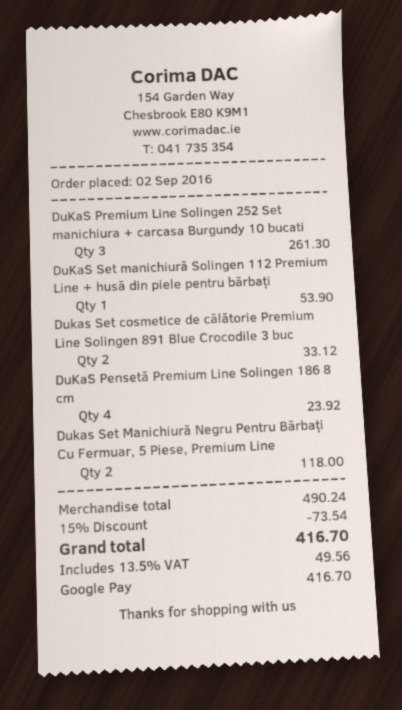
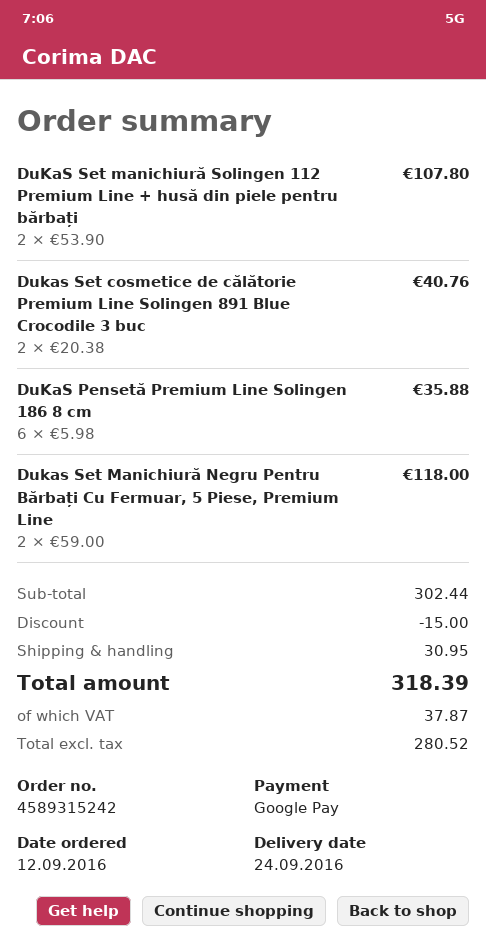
order date: 2016-09-02 -> 2016-09-12
DuKaS Premium Line Solingen 252 Set manichiura + carcasa Burgundy 10 bucati: 3 for 261.30 -> none
DuKaS Set manichiură Solingen 112 Premium Line + husă din piele pentru bărbați: 1 for 53.90 -> 2 for 107.80
Dukas Set cosmetice de călătorie Premium Line Solingen 891 Blue Crocodile 3 buc: 2 for 33.12 -> 2 for 40.76
DuKaS Pensetă Premium Line Solingen 186 8 cm: 4 for 23.92 -> 6 for 35.88
subtotal: 490.24 -> 302.44
discount: 73.54 -> 15.00
shipping: none -> 30.95
tax: 49.56 -> 37.87
total: 416.70 -> 318.39

